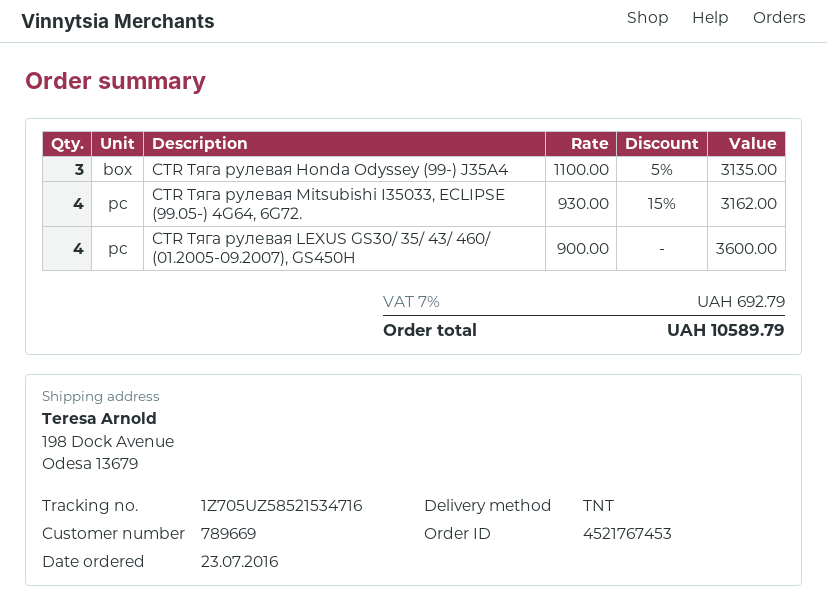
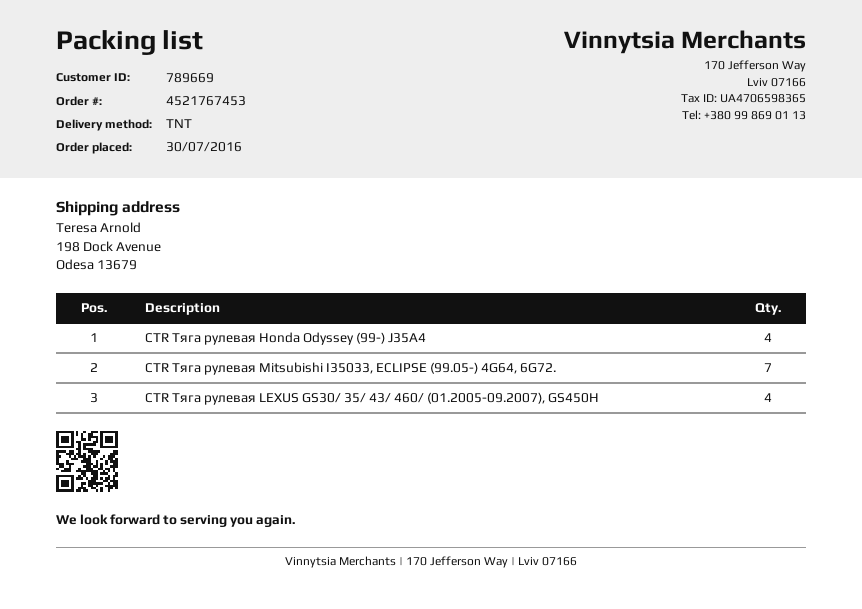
order date: 2016-07-23 -> 2016-07-30
CTR Тяга рулевая Honda Odyssey (99-) J35A4: 3 -> 4
CTR Тяга рулевая Mitsubishi I35033, ECLIPSE (99.05-) 4G64, 6G72.: 4 -> 7

